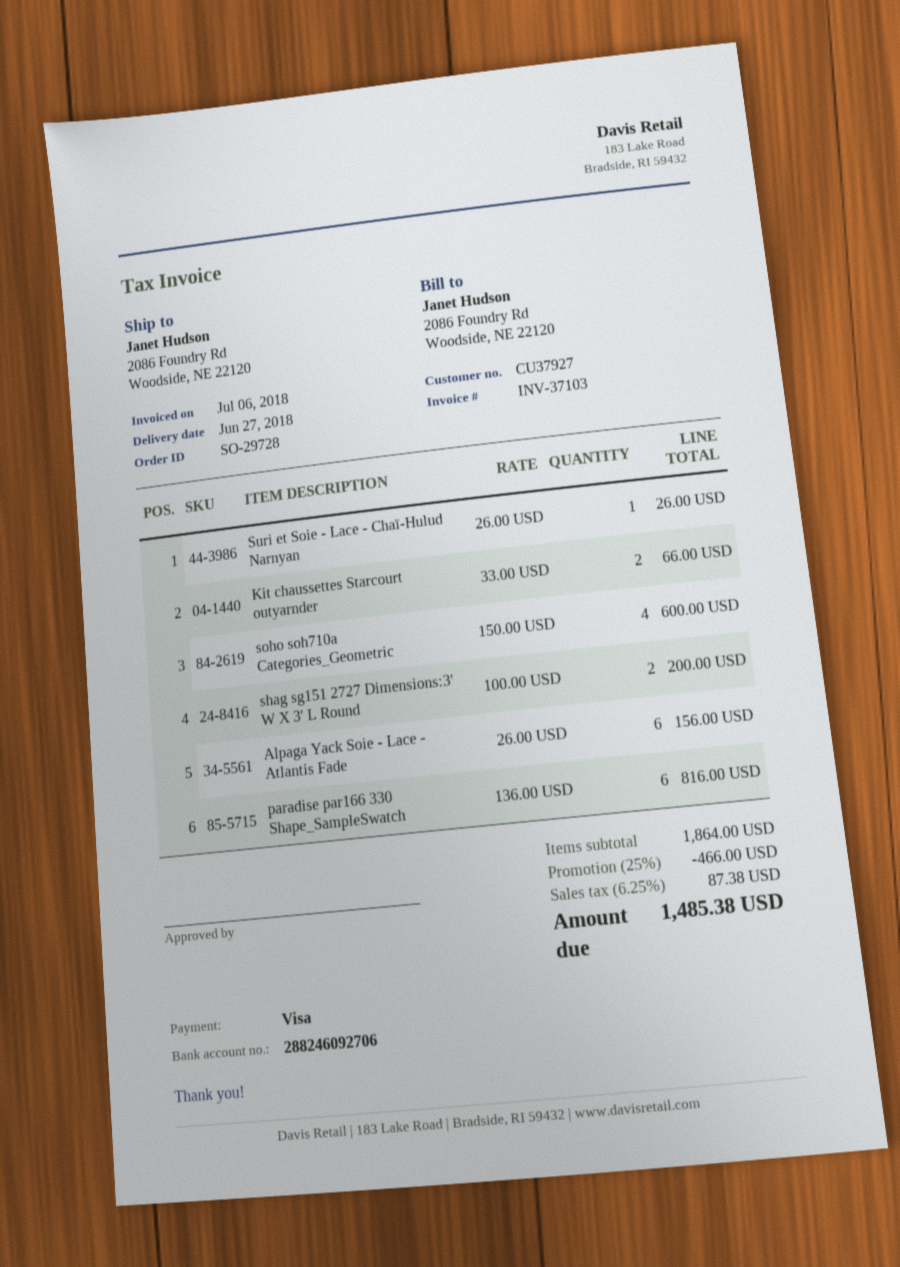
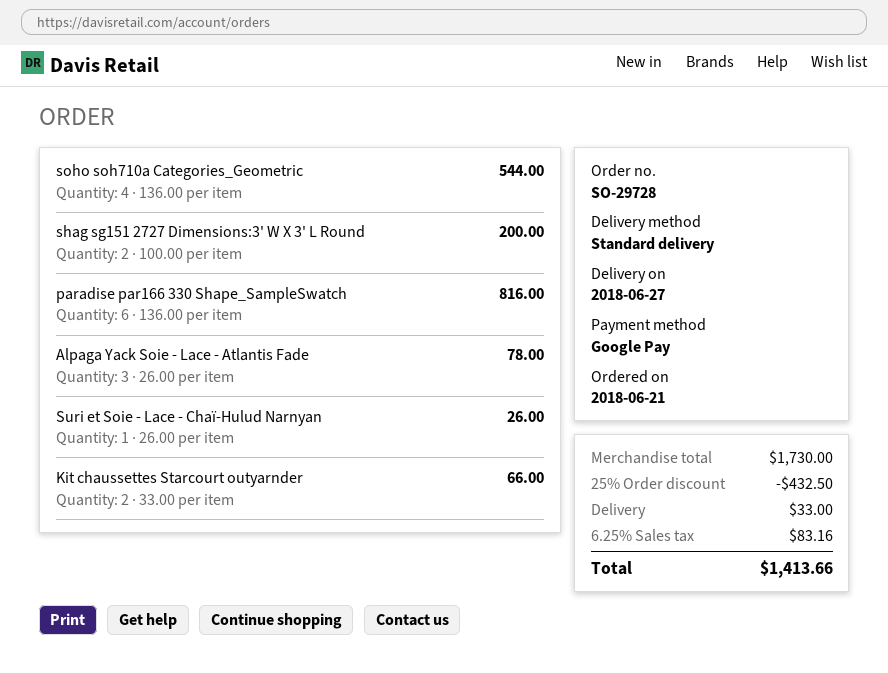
payment method: Visa -> Google Pay
soho soh710a Categories_Geometric: 4 x 150.00 = 600.00 -> 4 x 136.00 = 544.00
Alpaga Yack Soie - Lace - Atlantis Fade: 6 x 26.00 = 156.00 -> 3 x 26.00 = 78.00
subtotal: 1864.00 -> 1730.00
discount: 25% = 466.00 -> 25% = 432.50
shipping: none -> 33.00
tax: 6.25% = 87.38 -> 6.25% = 83.16
total: 1485.38 -> 1413.66

